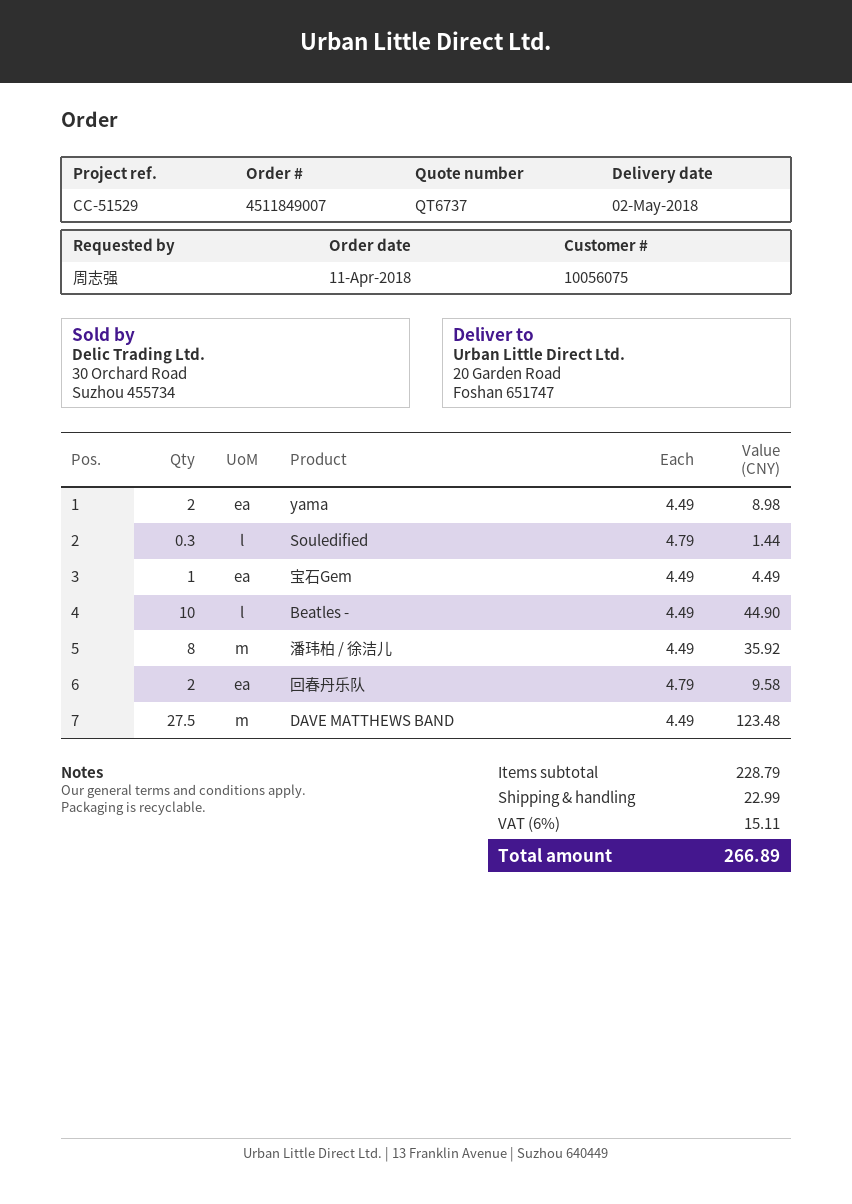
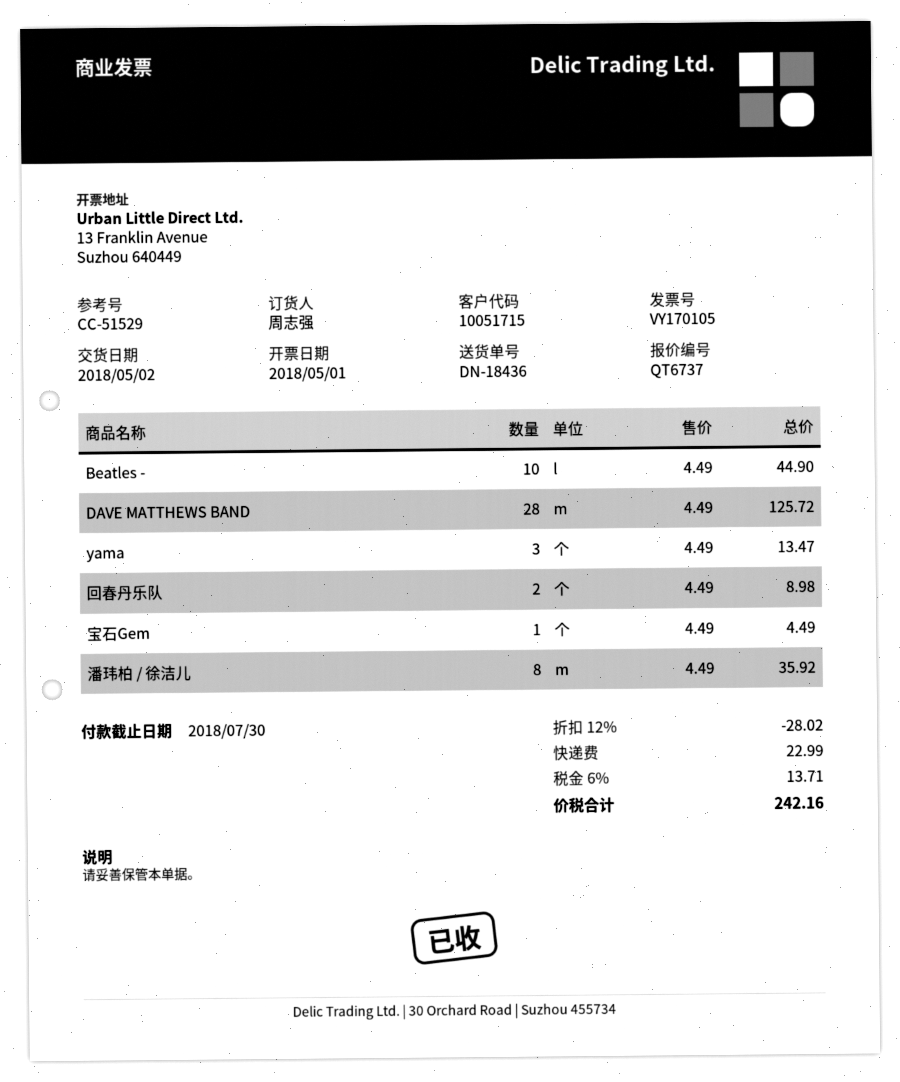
customer number: 10056075 -> 10051715
yama: 2 x 4.49 = 8.98 -> 3 x 4.49 = 13.47
Souledified: 0.3 x 4.79 = 1.44 -> none
回春丹乐队: 2 x 4.79 = 9.58 -> 2 x 4.49 = 8.98
DAVE MATTHEWS BAND: 27.5 x 4.49 = 123.48 -> 28 x 4.49 = 125.72
discount: none -> 12% = 28.02
tax: 6% = 15.11 -> 6% = 13.71
total: 266.89 -> 242.16

